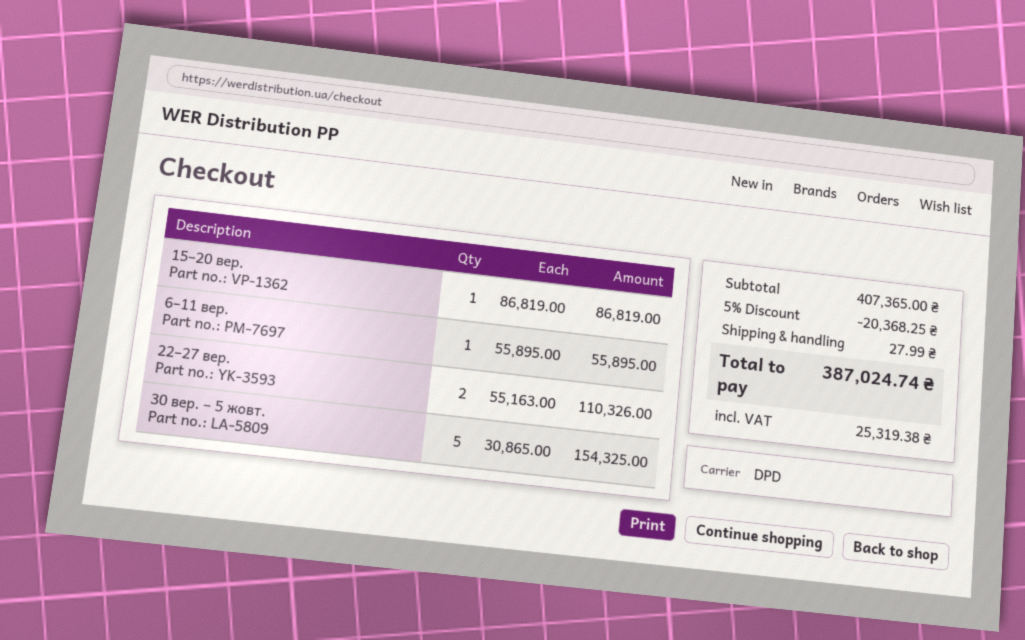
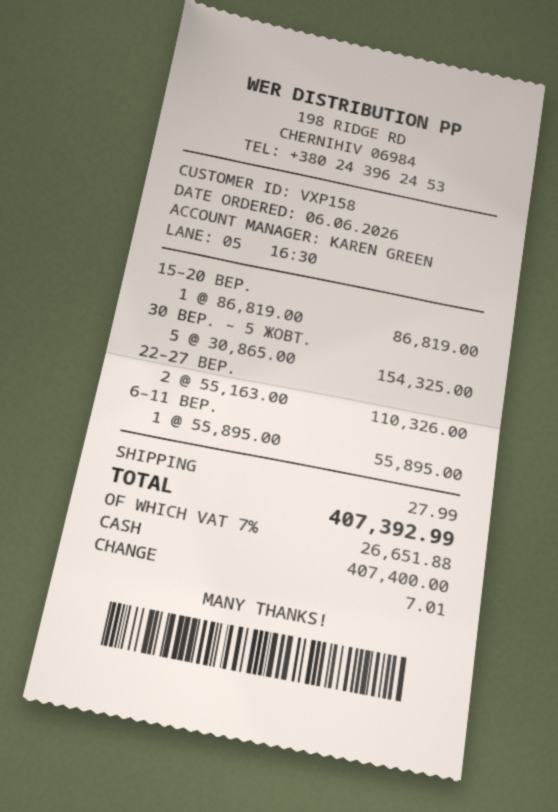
discount: 5% = 20368.25 -> none
tax: 25319.38 -> 26651.88
total: 387024.74 -> 407392.99

